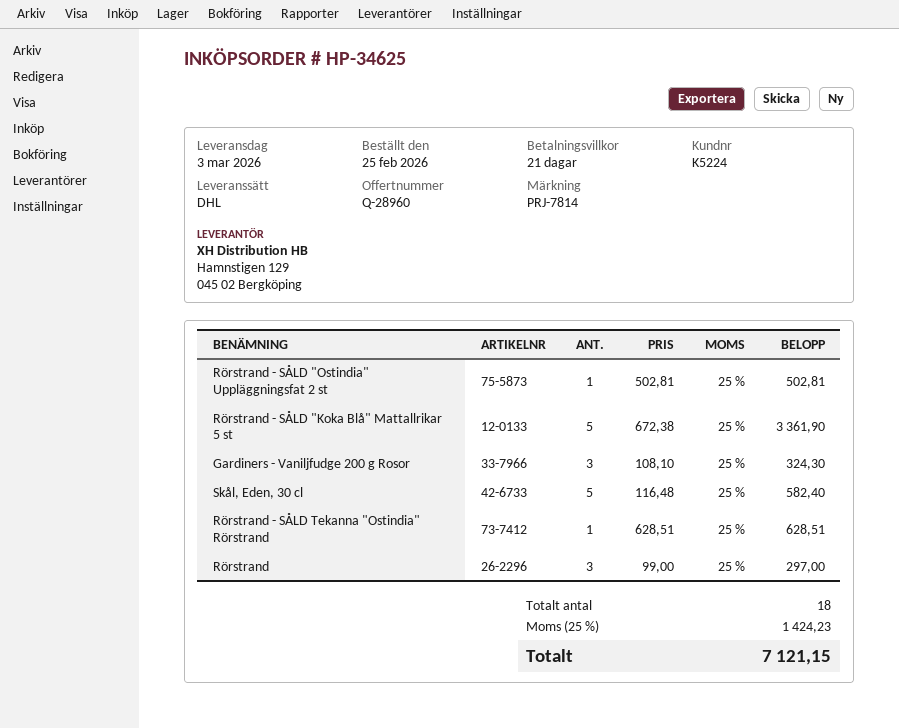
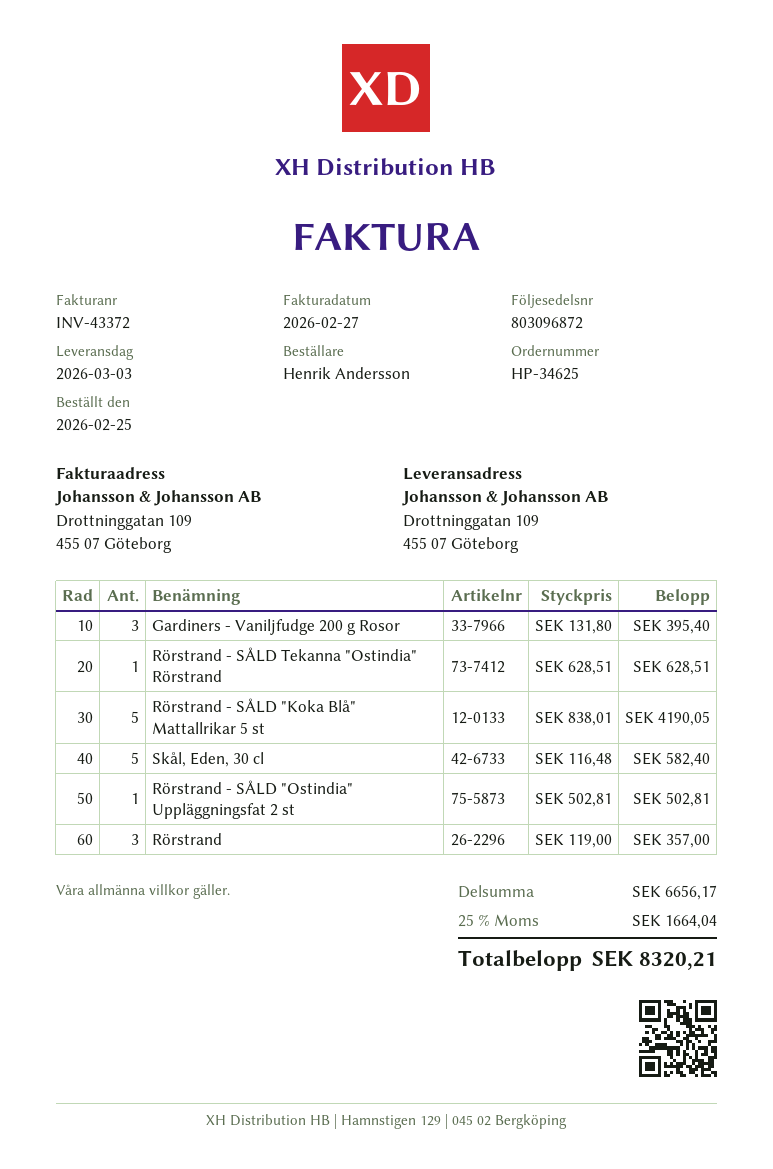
Rörstrand - SÅLD "Koka Blå" Mattallrikar 5 st: 5 x 672.38 = 3361.90 -> 5 x 838.01 = 4190.05
Gardiners - Vaniljfudge 200 g Rosor: 3 x 108.10 = 324.30 -> 3 x 131.80 = 395.40
Rörstrand: 3 x 99.00 = 297.00 -> 3 x 119.00 = 357.00
tax: 25% = 1424.23 -> 25% = 1664.04
total: 7121.15 -> 8320.21

